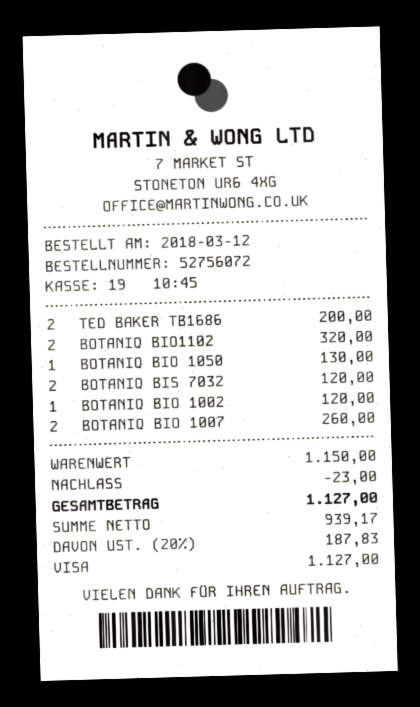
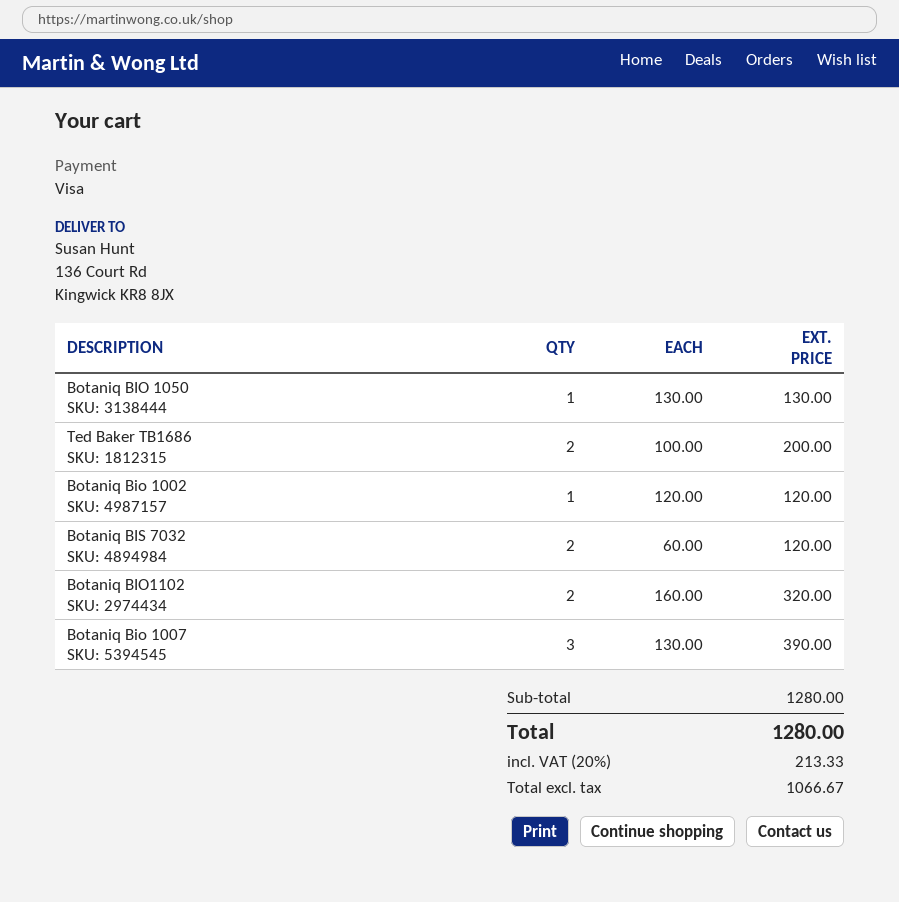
BOTANIQ BIO 1007: 2 for 260.00 -> 3 for 390.00
subtotal: 1150.00 -> 1280.00
discount: 23.00 -> none
net: 939.17 -> 1066.67
tax: 20% = 187.83 -> 20% = 213.33
total: 1127.00 -> 1280.00

